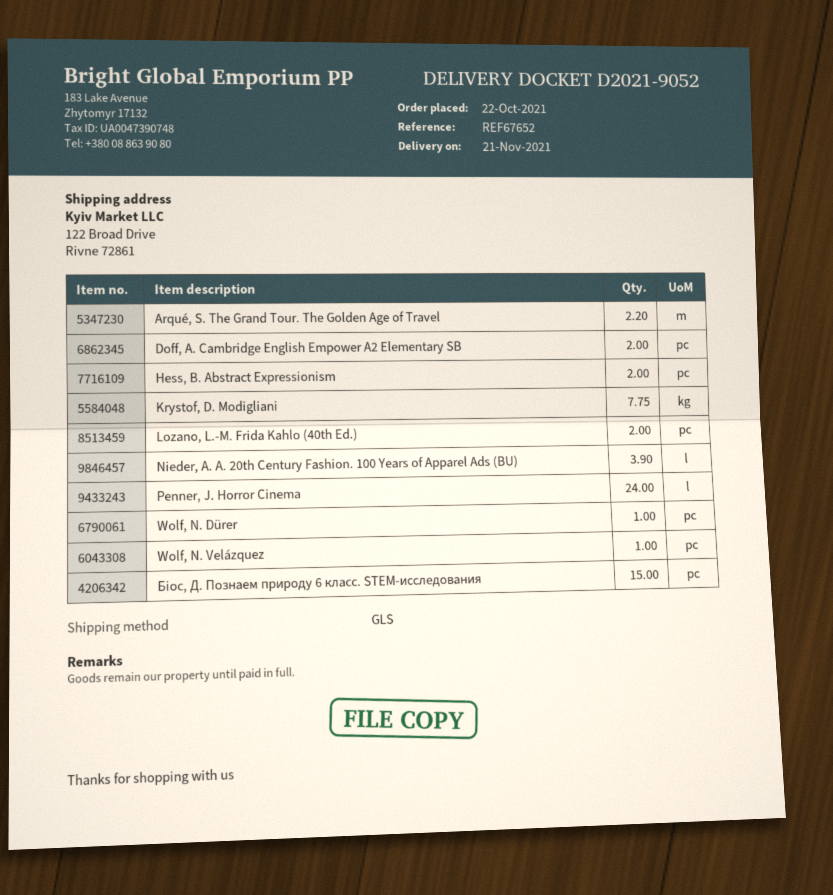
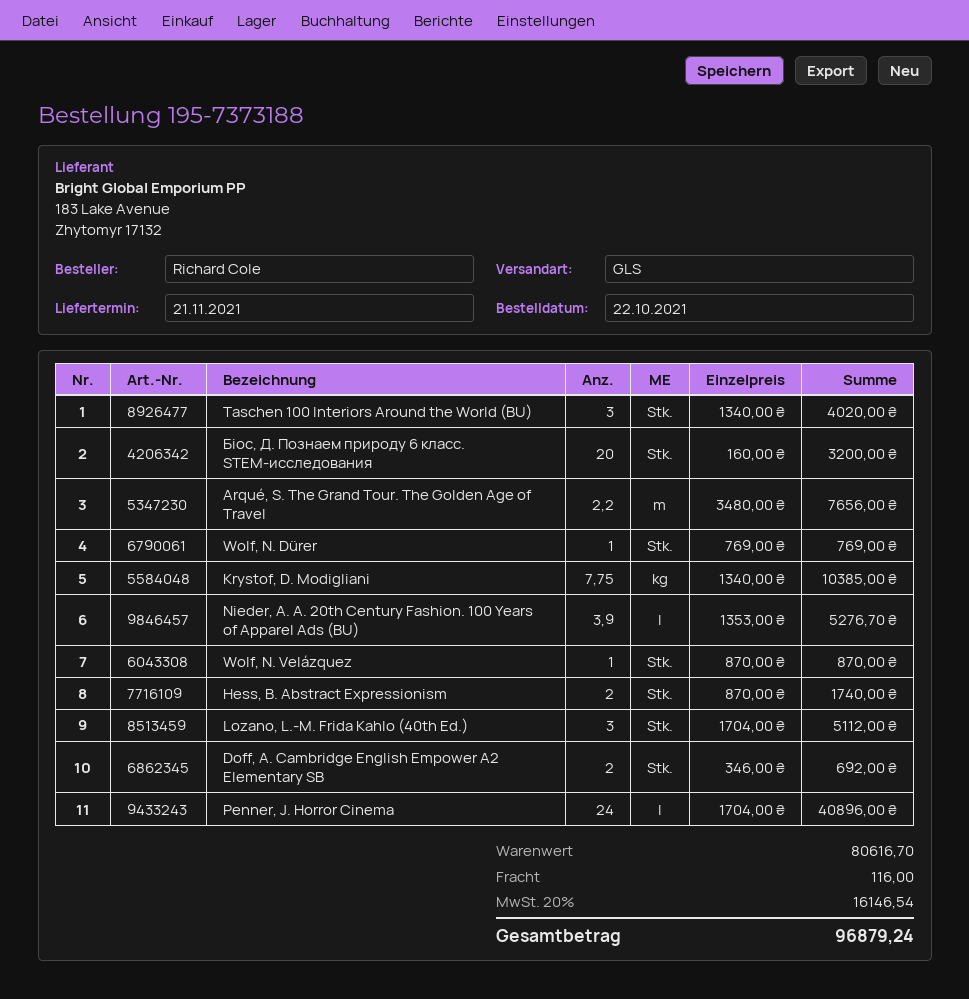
Lozano, L.-M. Frida Kahlo (40th Ed.): 2 -> 3
Біос, Д. Познаем природу 6 класс. STEM-исследования: 15 -> 20
Taschen 100 Interiors Around the World (BU): none -> 3

